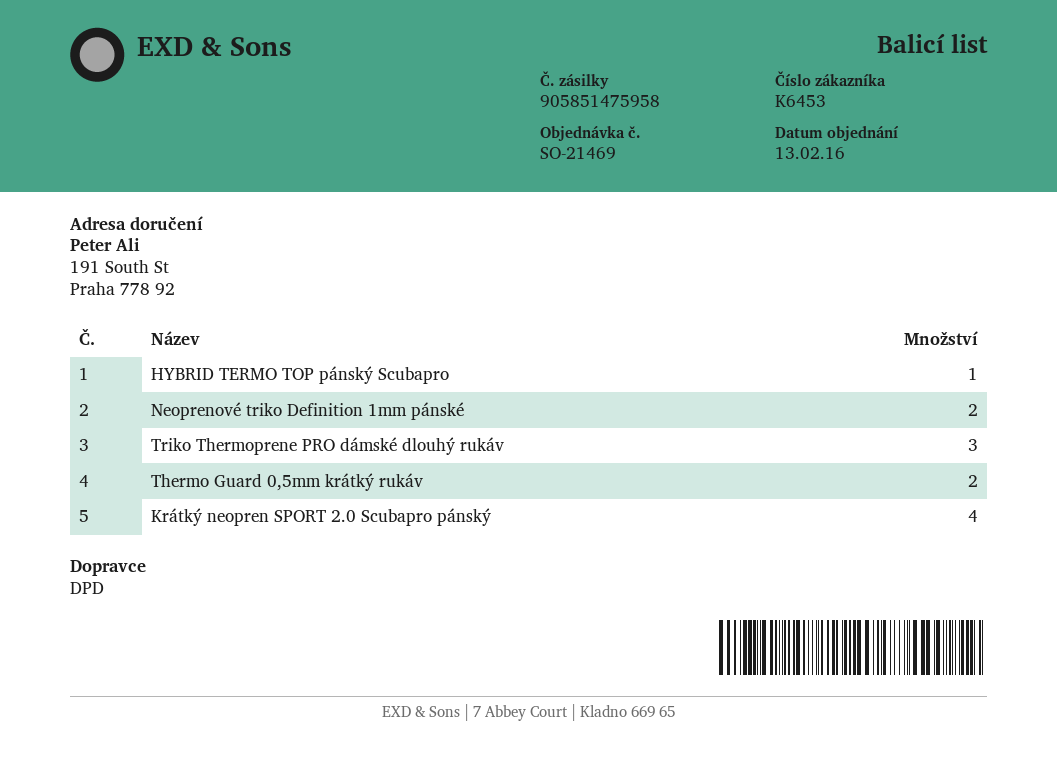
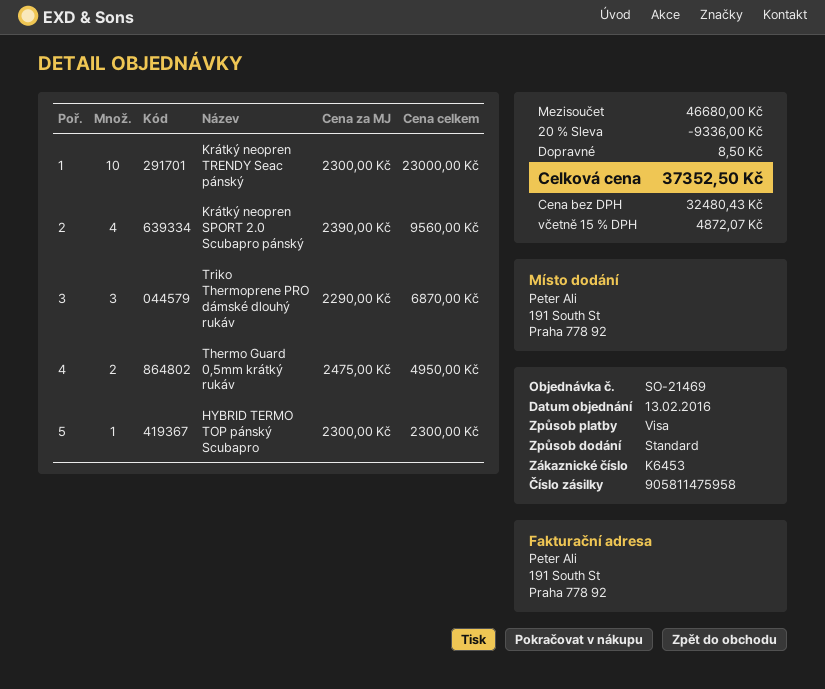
shipping method: DPD -> standard
tracking number: 905851475958 -> 905811475958
Neoprenové triko Definition 1mm pánské: 2 -> none
Krátký neopren TRENDY Seac pánský: none -> 10

